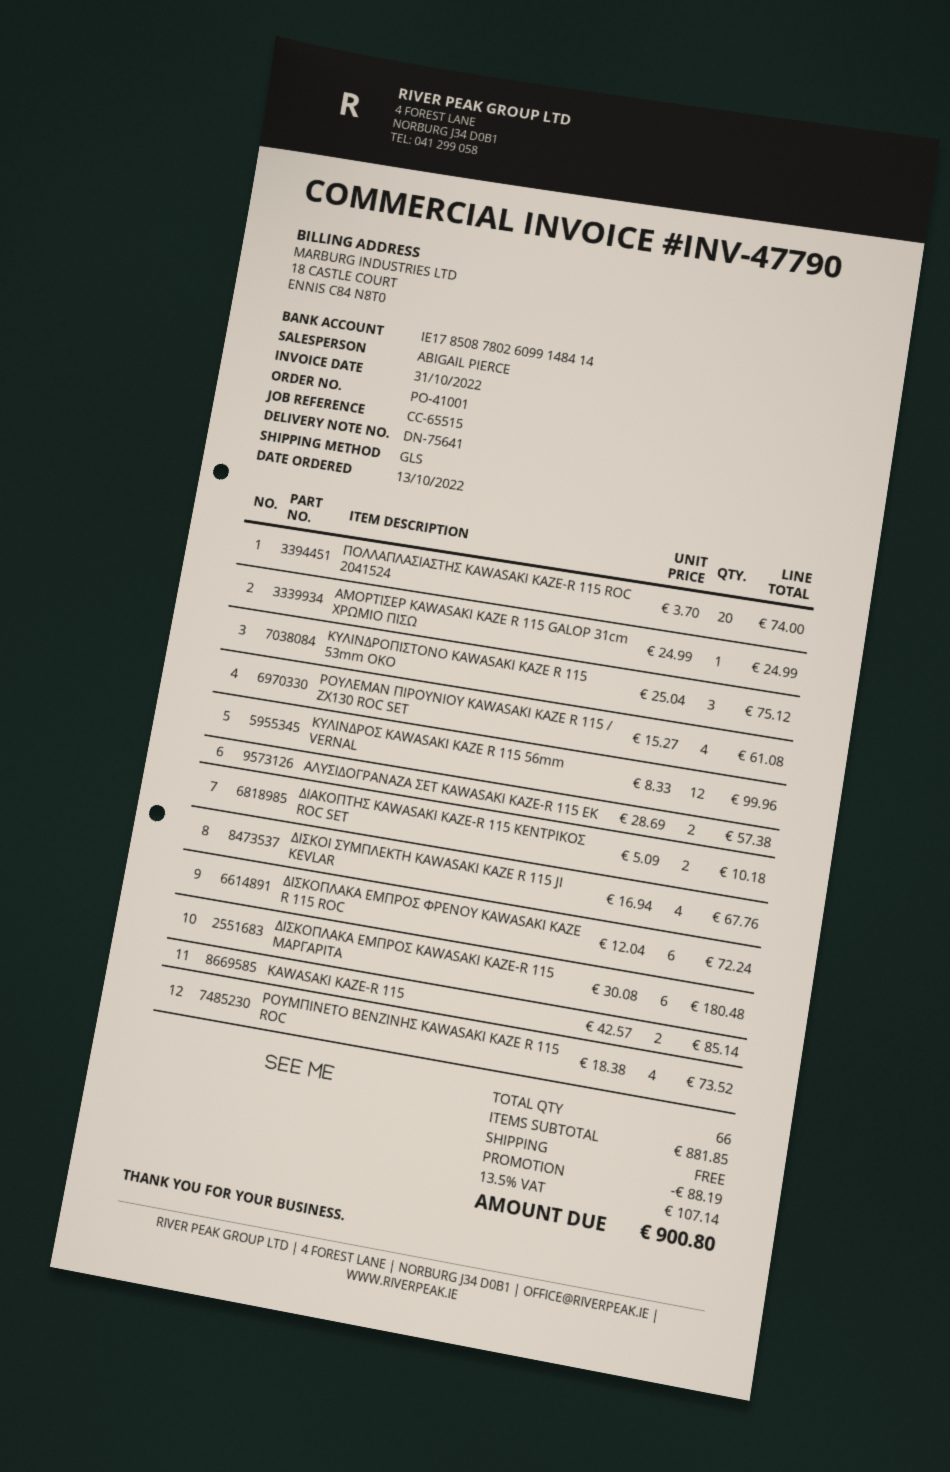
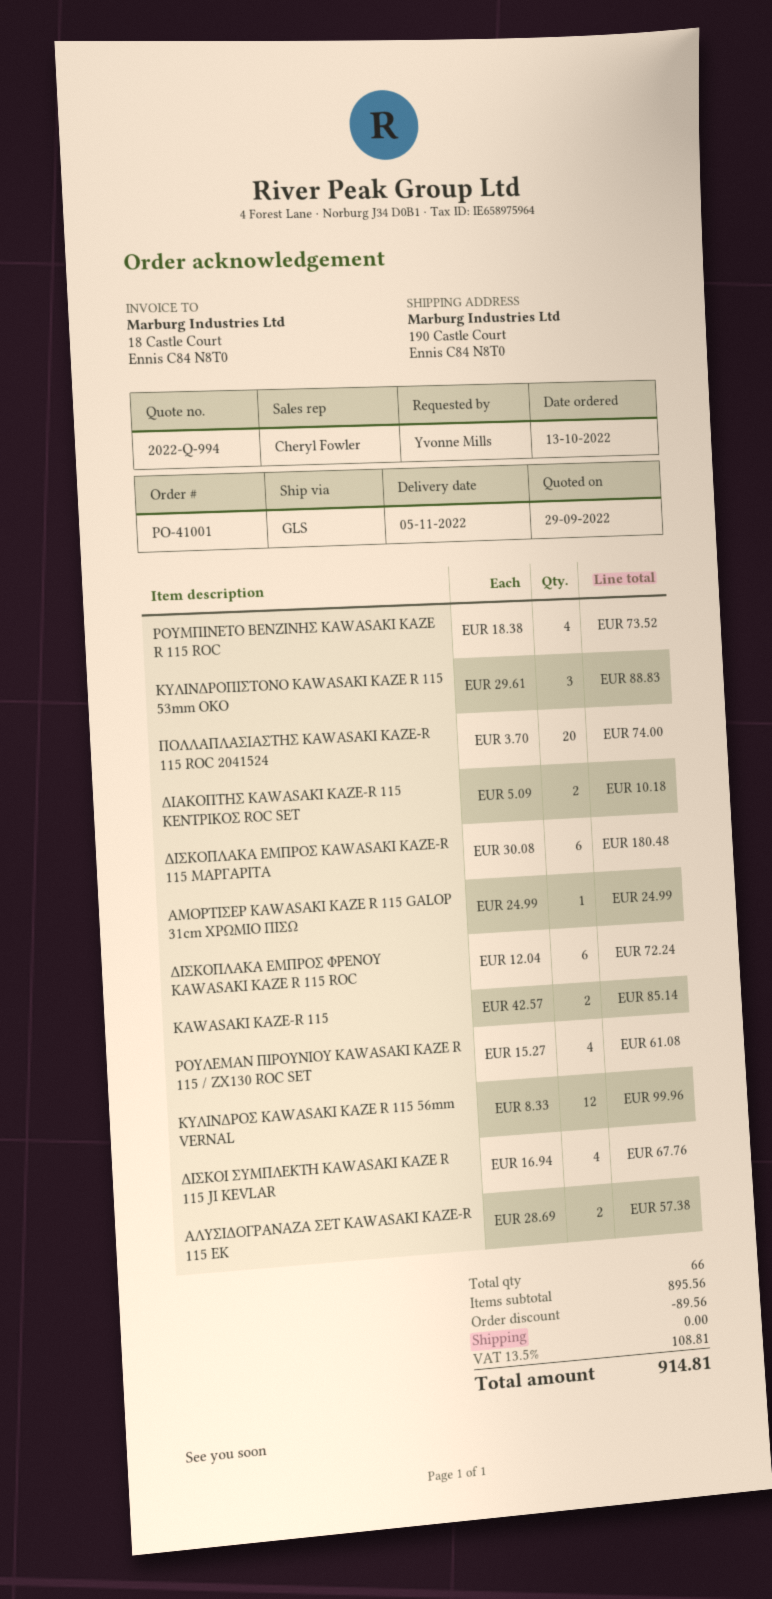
sales rep: ABIGAIL PIERCE -> Cheryl Fowler
ΚΥΛΙΝΔΡΟΠΙΣΤΟΝΟ KAWASAKI KAZE R 115 53mm OKO: 3 x 25.04 = 75.12 -> 3 x 29.61 = 88.83
subtotal: 881.85 -> 895.56
discount: 88.19 -> 89.56
tax: 13.5% = 107.14 -> 13.5% = 108.81
total: 900.80 -> 914.81

